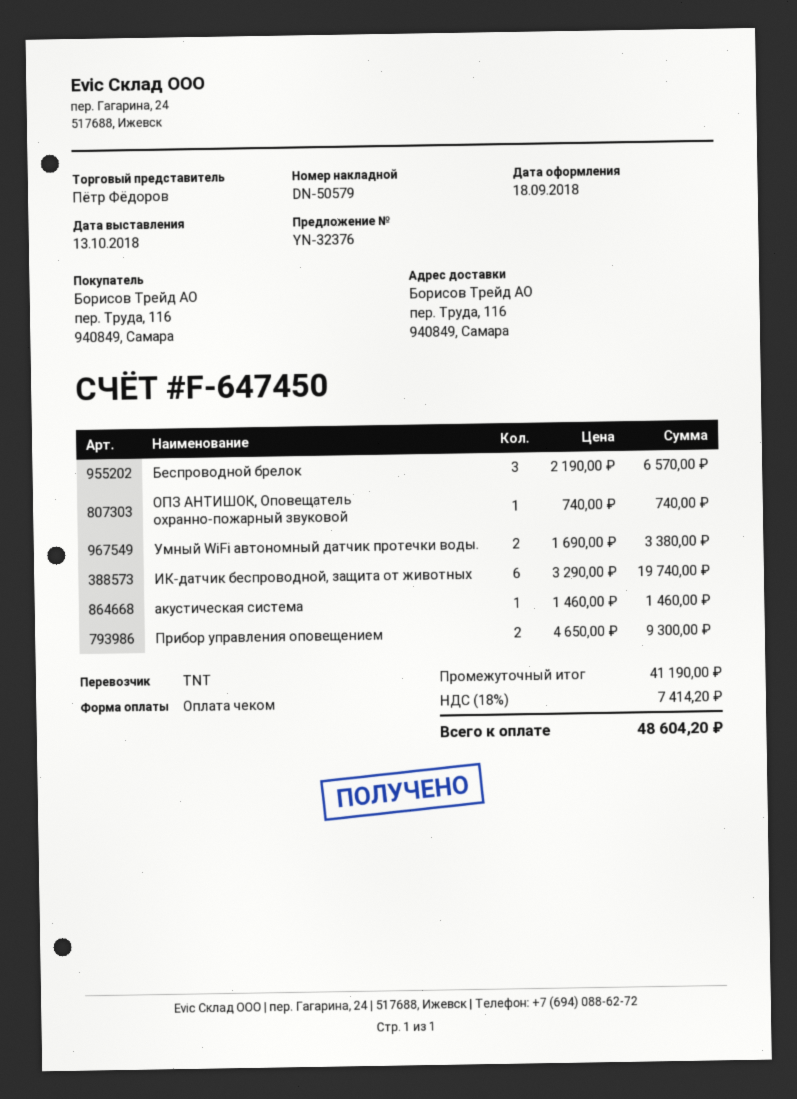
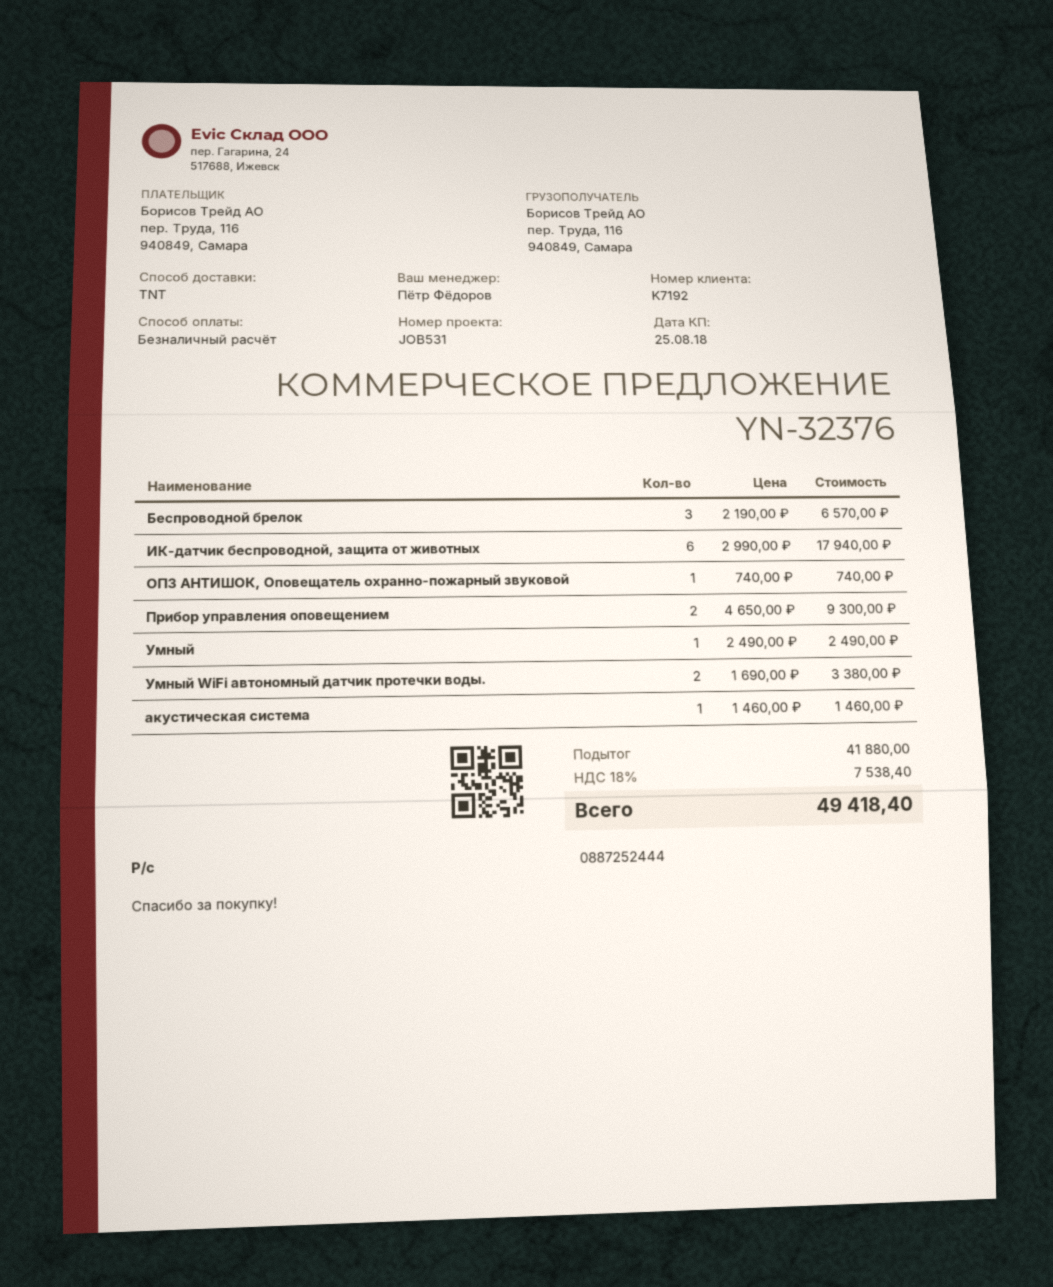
payment method: cheque -> bank transfer
ИК-датчик беспроводной, защита от животных: 6 x 3290.00 = 19740.00 -> 6 x 2990.00 = 17940.00
Умный: none -> 1 x 2490.00 = 2490.00
subtotal: 41190.00 -> 41880.00
tax: 18% = 7414.20 -> 18% = 7538.40
total: 48604.20 -> 49418.40

